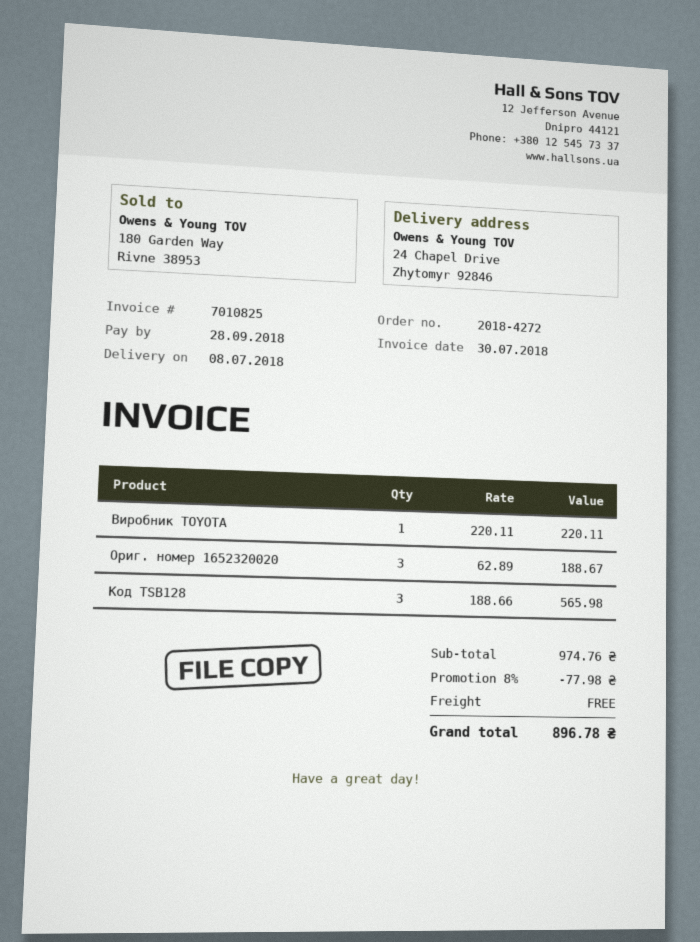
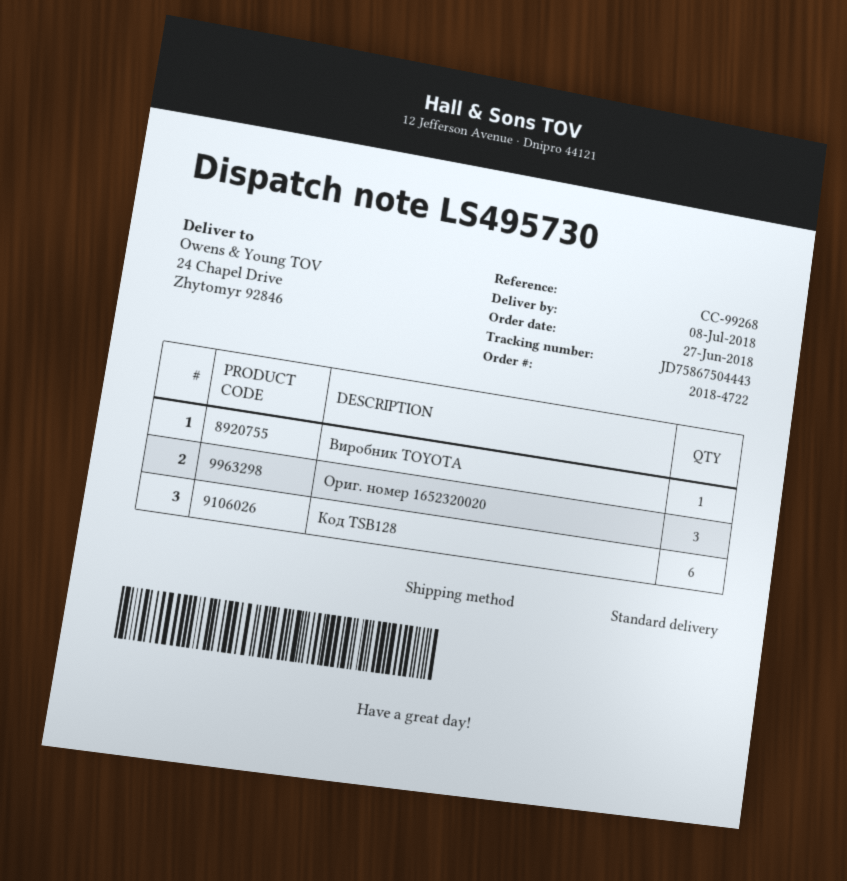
order number: 2018-4272 -> 2018-4722
Код TSB128: 3 -> 6

